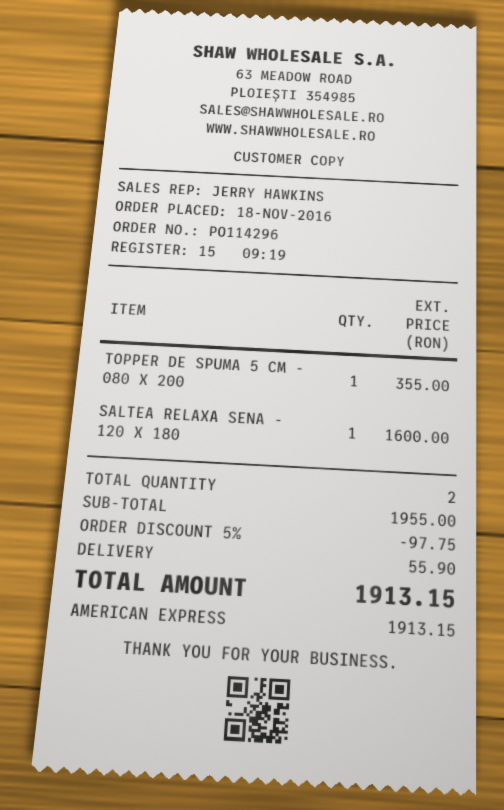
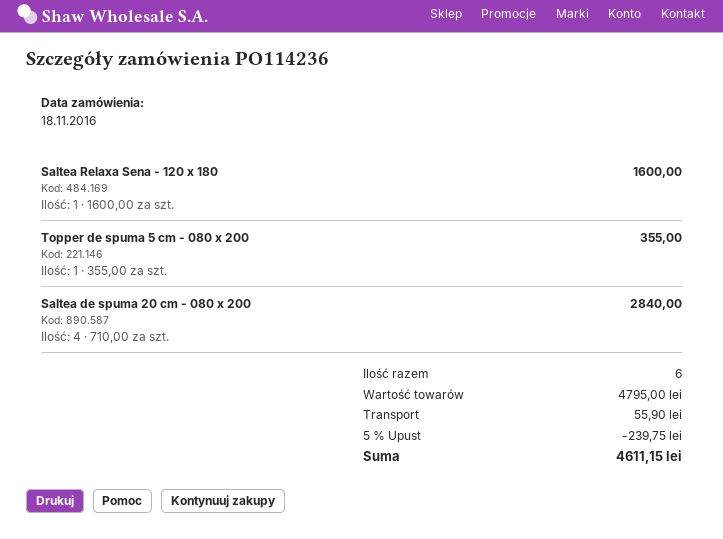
order number: PO114296 -> PO114236
Saltea de spuma 20 cm - 080 x 200: none -> 4 for 2840.00
total quantity: 2 -> 6
subtotal: 1955.00 -> 4795.00
discount: 5% = 97.75 -> 5% = 239.75
total: 1913.15 -> 4611.15

